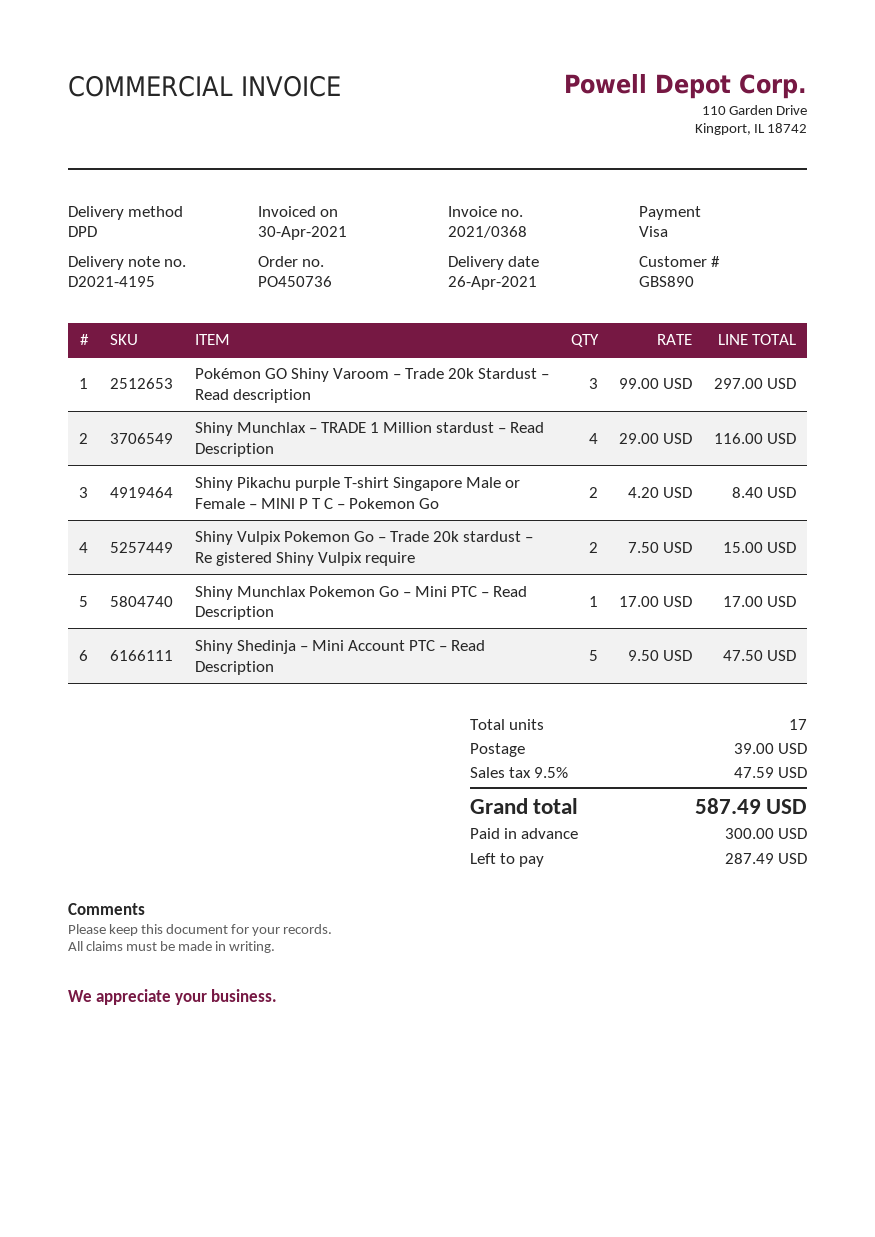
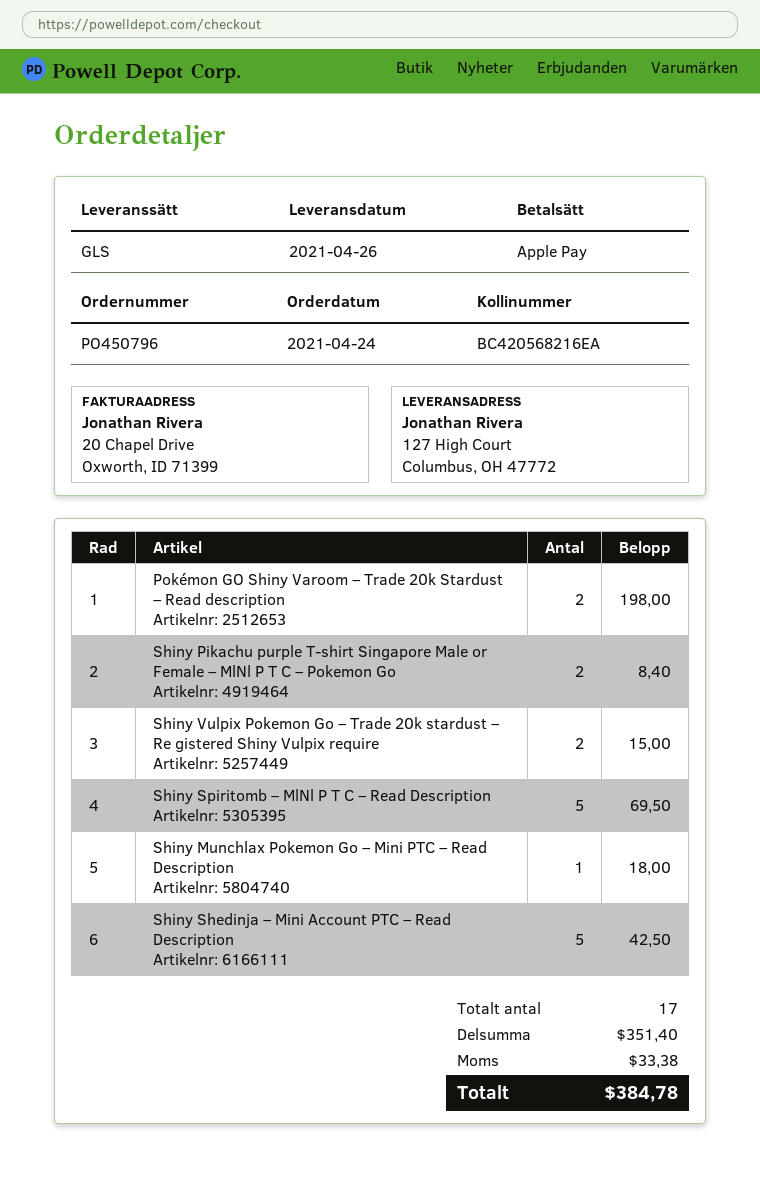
order number: PO450736 -> PO450796
payment method: Visa -> Apple Pay
shipping method: DPD -> GLS
Pokémon GO Shiny Varoom – Trade 20k Stardust – Read description: 3 for 297.00 -> 2 for 198.00
Shiny Munchlax – TRADE 1 Million stardust – Read Description: 4 for 116.00 -> none
Shiny Munchlax Pokemon Go – Mini PTC – Read Description: 1 for 17.00 -> 1 for 18.00
Shiny Shedinja – Mini Account PTC – Read Description: 5 for 47.50 -> 5 for 42.50
Shiny Spiritomb – MlNl P T C – Read Description: none -> 5 for 69.50
shipping: 39.00 -> none
tax: 47.59 -> 33.38
total: 587.49 -> 384.78

